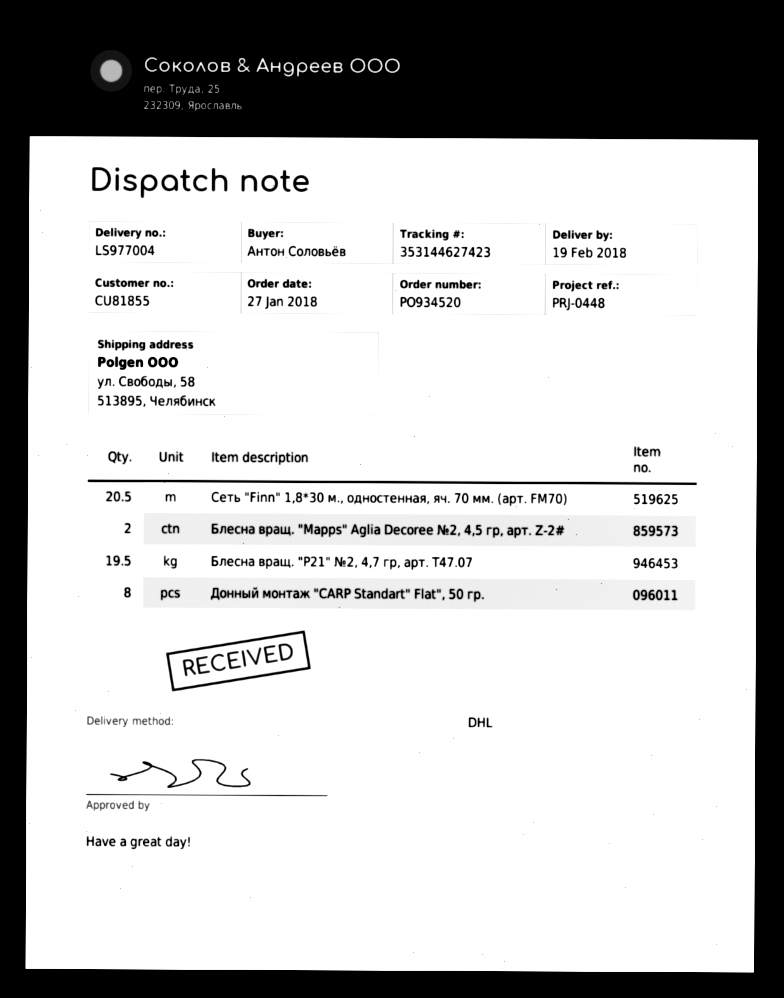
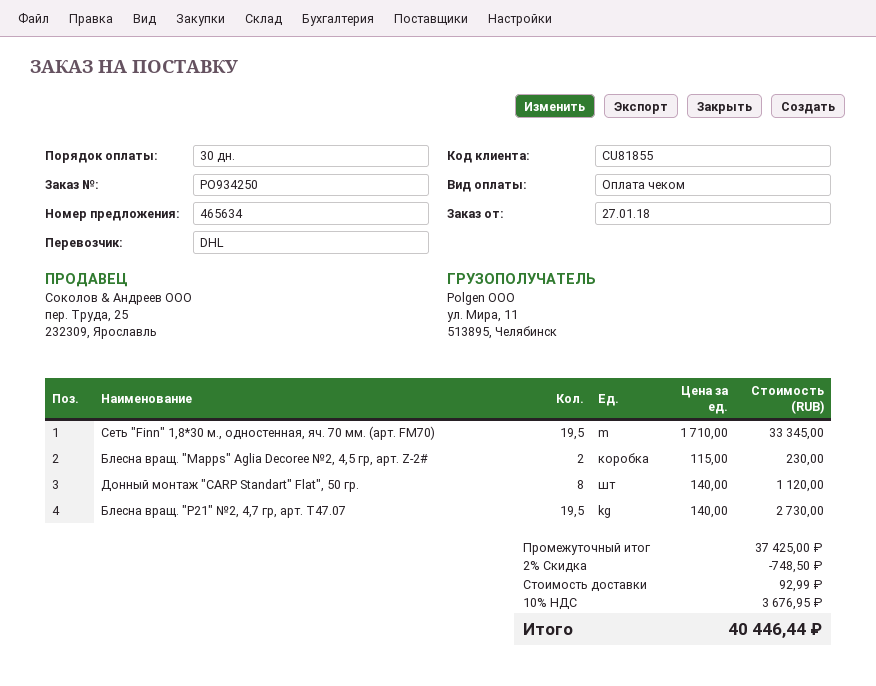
order number: PO934520 -> PO934250
ship to: ул. Свободы, 58, 513895, Челябинск -> ул. Мира, 11, 513895, Челябинск
Сеть "Finn" 1,8*30 м., одностенная, яч. 70 мм. (арт. FM70): 20.5 -> 19.5

